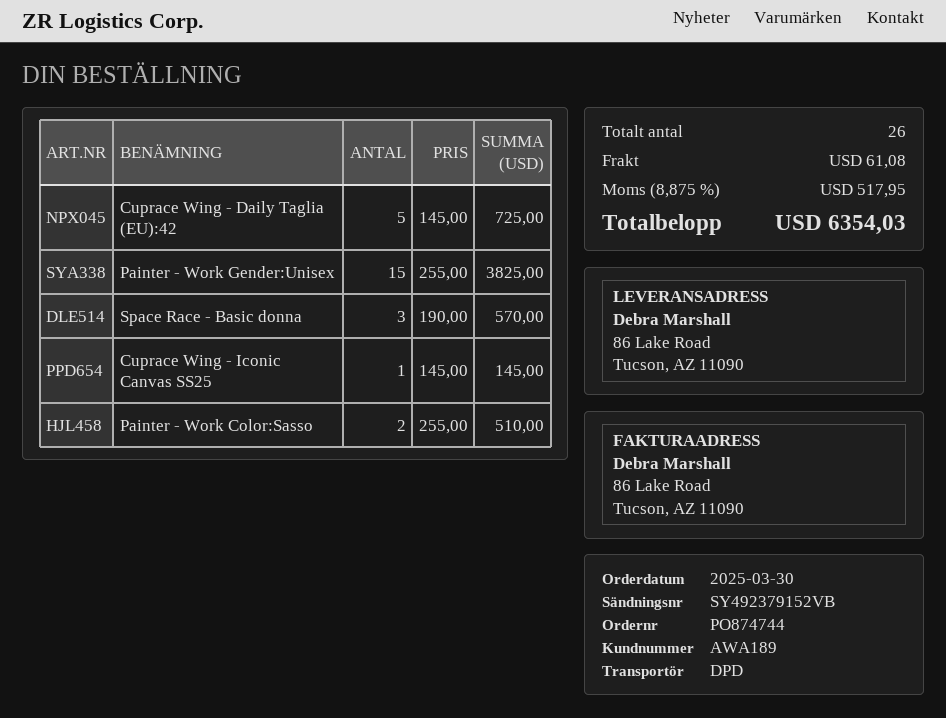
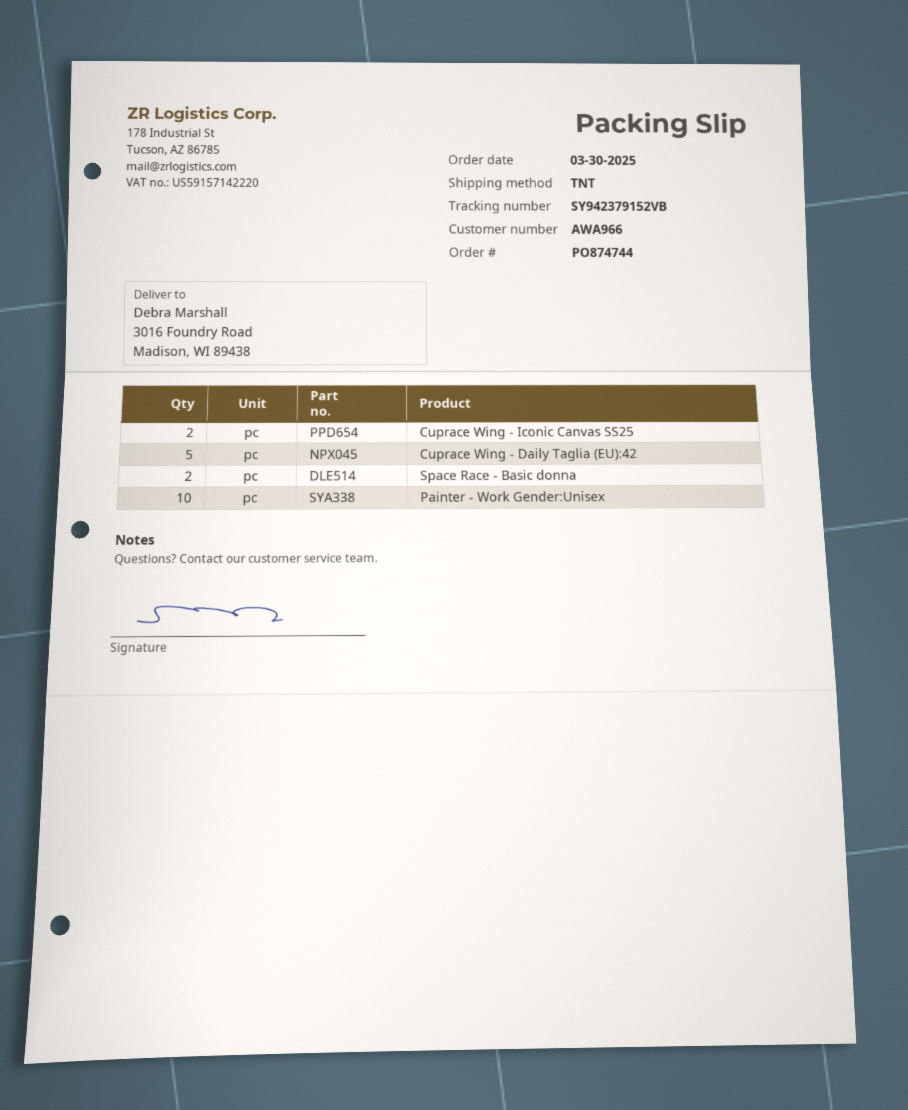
customer number: AWA189 -> AWA966
shipping method: DPD -> TNT
tracking number: SY492379152VB -> SY942379152VB
ship to: 86 Lake Road, Tucson, AZ 11090 -> 3016 Foundry Road, Madison, WI 89438
Painter - Work Gender:Unisex: 15 -> 10
Space Race - Basic donna: 3 -> 2
Cuprace Wing - Iconic Canvas SS25: 1 -> 2
Painter - Work Color:Sasso: 2 -> none

